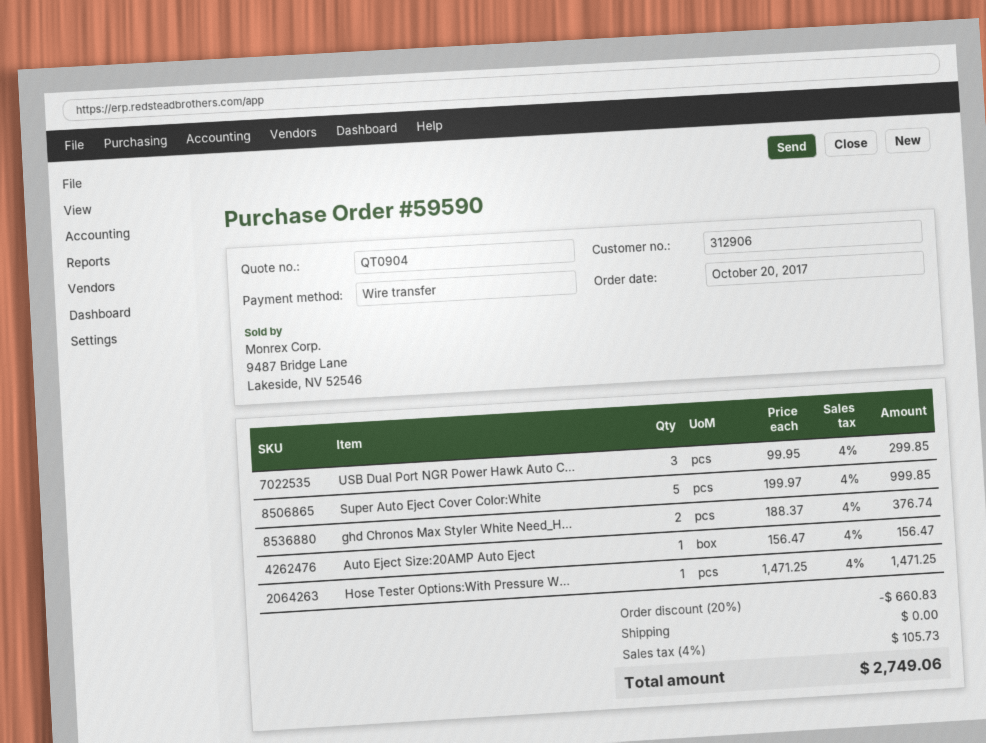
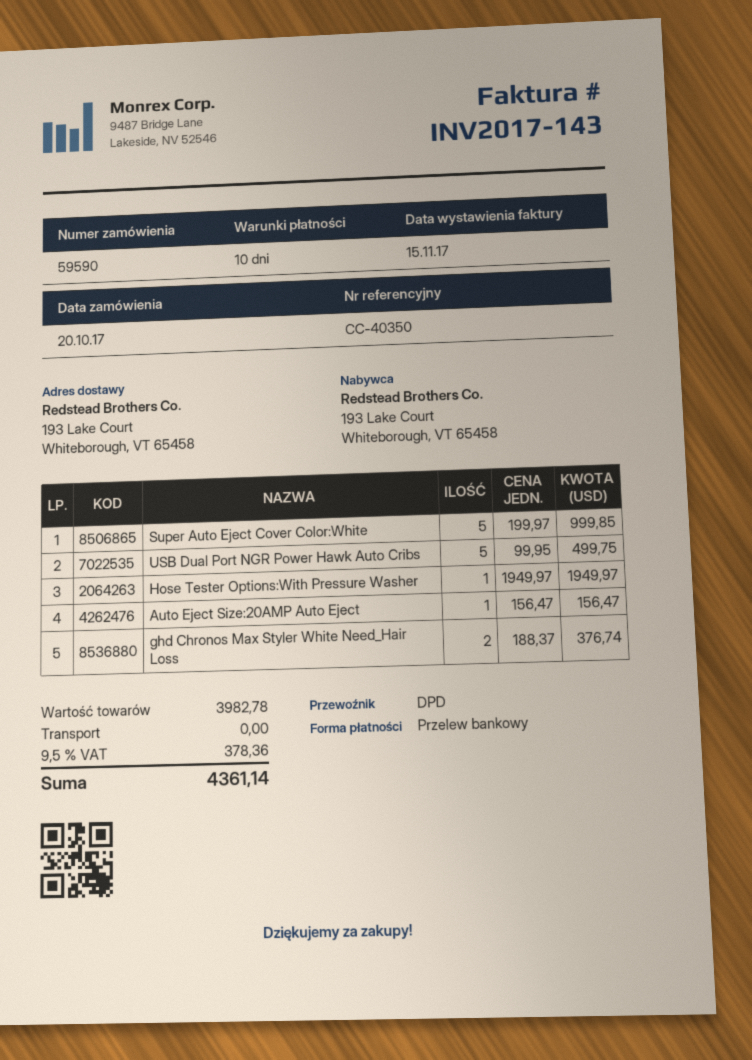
USB Dual Port NGR Power Hawk Auto C...: 3 x 99.95 = 299.85 -> 5 x 99.95 = 499.75
Hose Tester Options:With Pressure W...: 1 x 1471.25 = 1471.25 -> 1 x 1949.97 = 1949.97
discount: 20% = 660.83 -> none
tax: 4% = 105.73 -> 9.5% = 378.36
total: 2749.06 -> 4361.14

